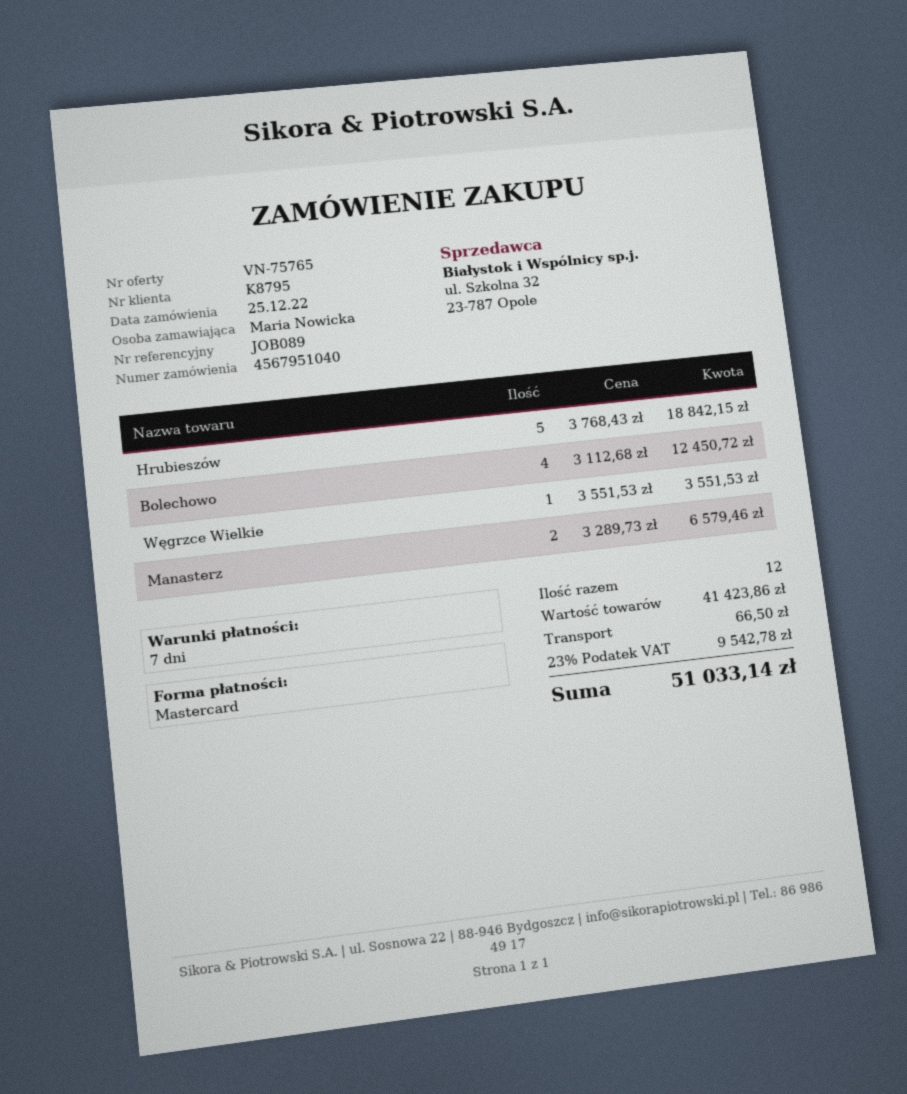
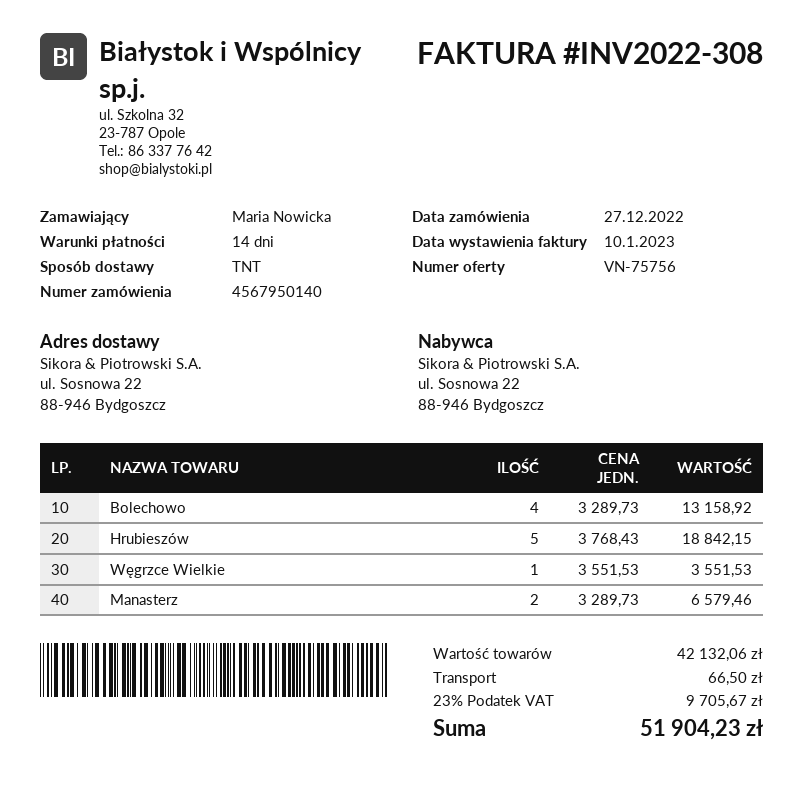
quote number: VN-75765 -> VN-75756
order number: 4567951040 -> 4567950140
order date: 2022-12-25 -> 2022-12-27
payment terms: 7 days -> 14 days
Bolechowo: 4 x 3112.68 = 12450.72 -> 4 x 3289.73 = 13158.92
subtotal: 41423.86 -> 42132.06
tax: 23% = 9542.78 -> 23% = 9705.67
total: 51033.14 -> 51904.23

